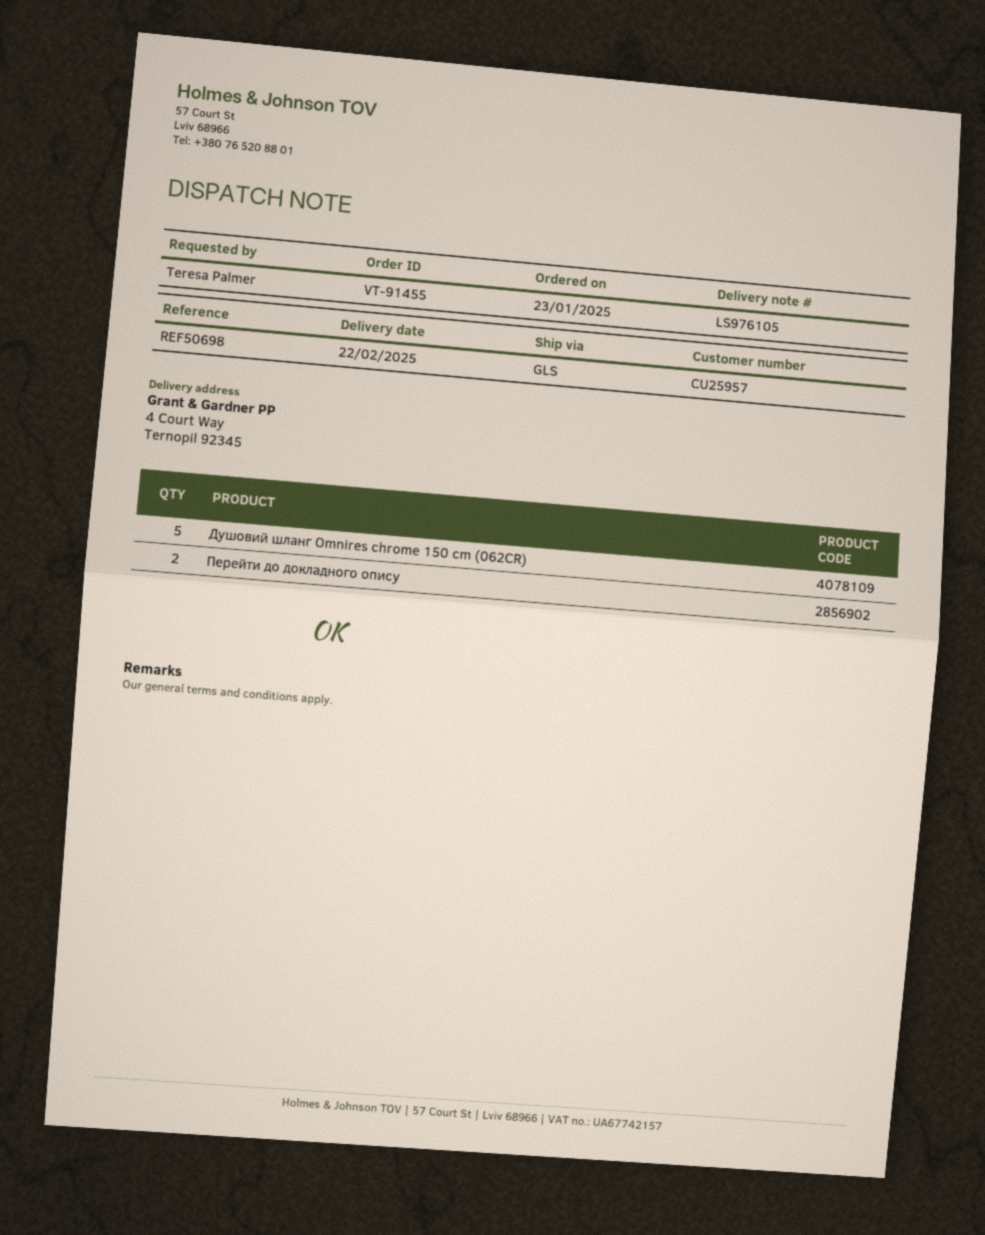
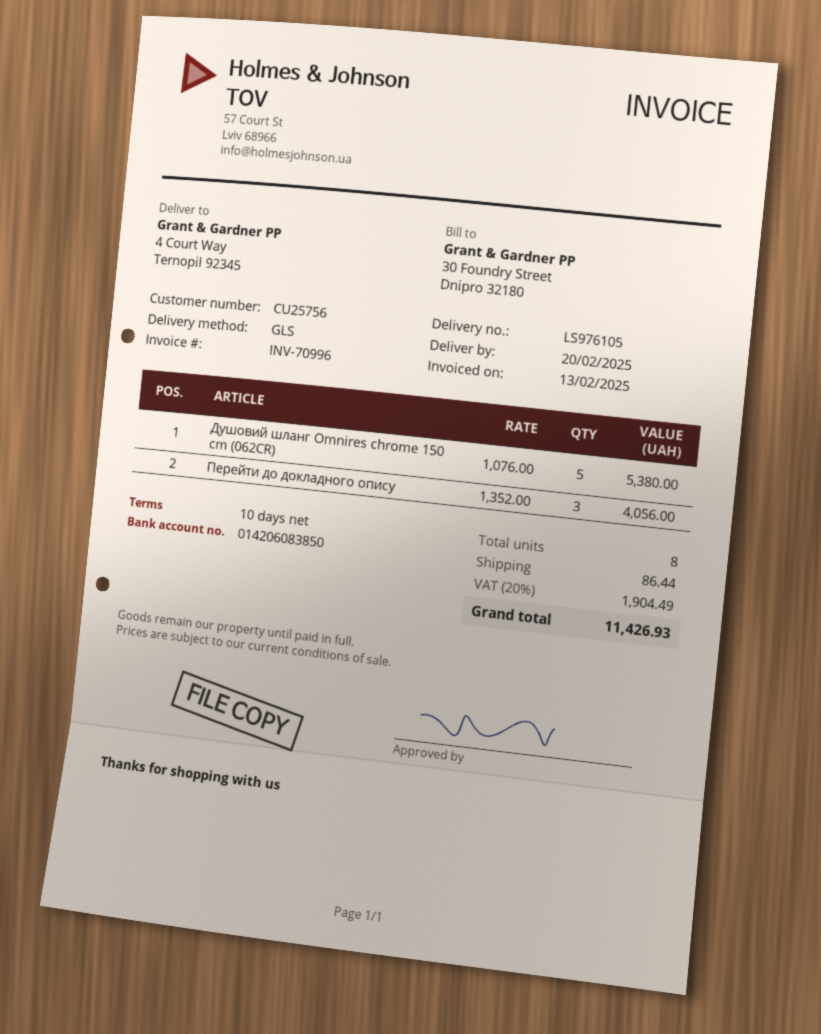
delivery date: 2025-02-22 -> 2025-02-20
customer number: CU25957 -> CU25756
Перейти до докладного опису: 2 -> 3

